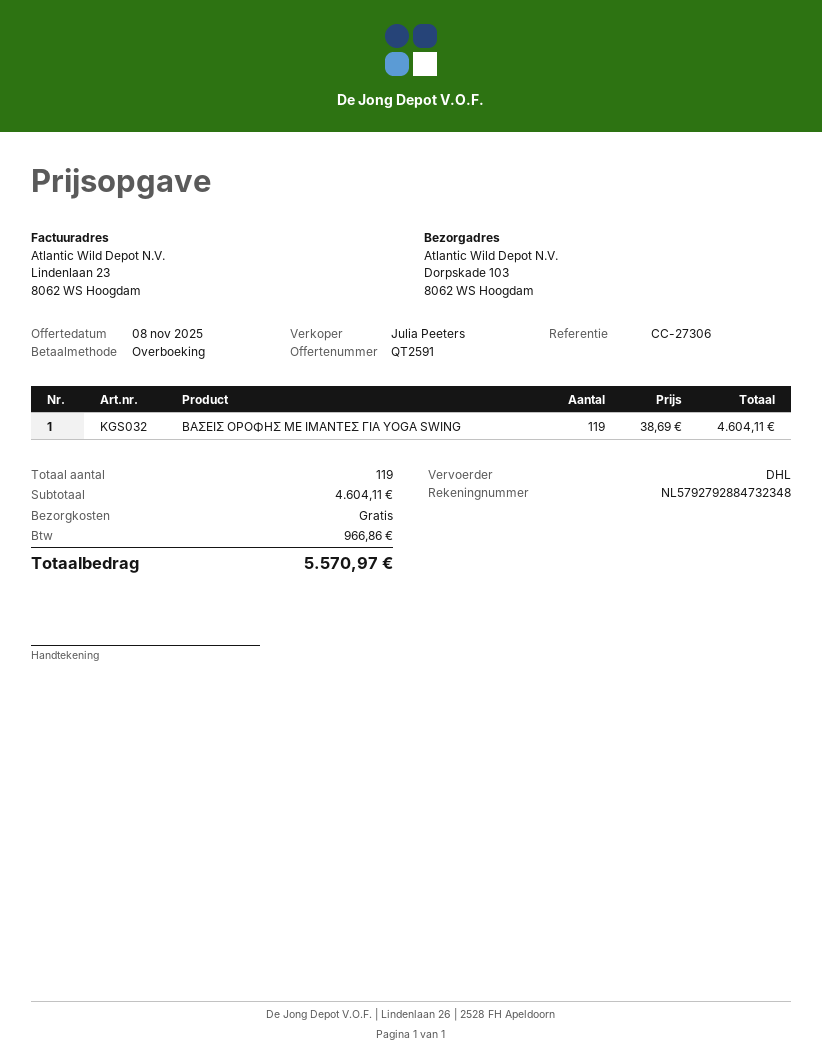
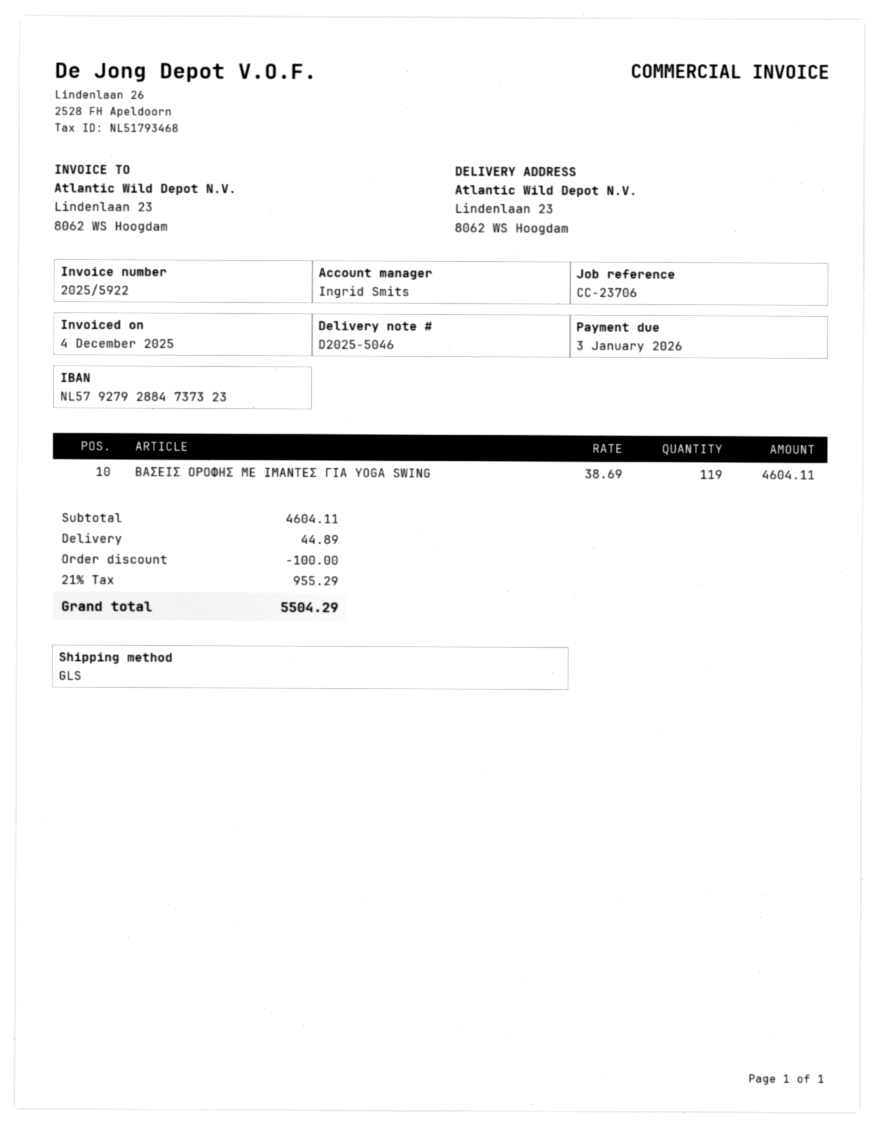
reference: CC-27306 -> CC-23706
sales rep: Julia Peeters -> Ingrid Smits
bank account: NL5792792884732348 -> NL5792792884737323
shipping method: DHL -> GLS
ship to: Dorpskade 103, 8062 WS Hoogdam -> Lindenlaan 23, 8062 WS Hoogdam
discount: none -> 100.00
shipping: 0.00 -> 44.89
tax: 966.86 -> 955.29
total: 5570.97 -> 5504.29

